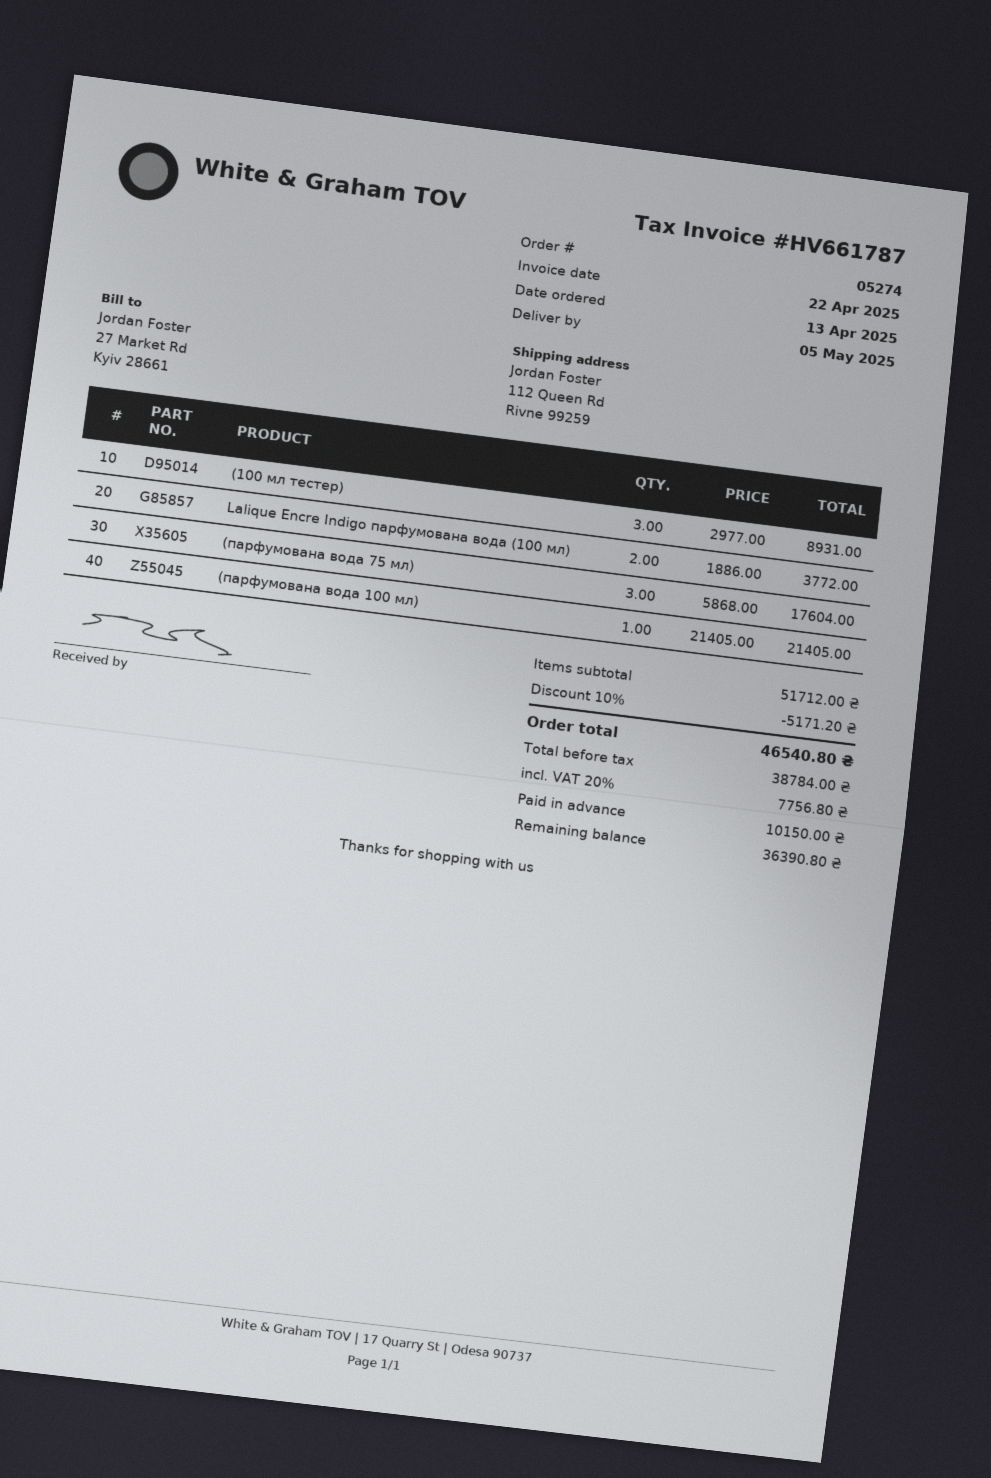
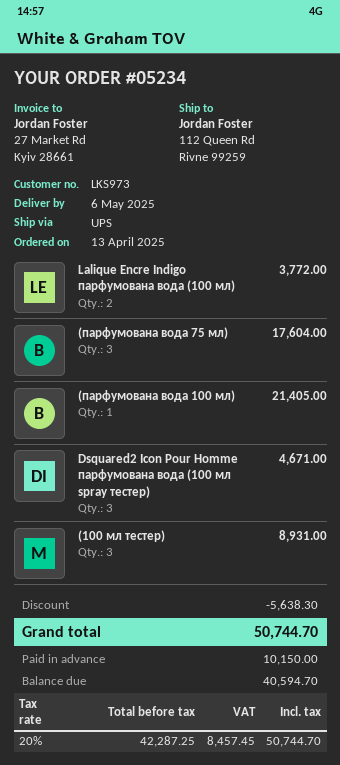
order number: 05274 -> 05234
delivery date: 2025-05-05 -> 2025-05-06
Dsquared2 Icon Pour Homme парфумована вода (100 мл spray тестер): none -> 3 for 4671.00
discount: 5171.20 -> 5638.30
net: 38784.00 -> 42287.25
tax: 20% = 7756.80 -> 20% = 8457.45
total: 46540.80 -> 50744.70
balance: 36390.80 -> 40594.70

